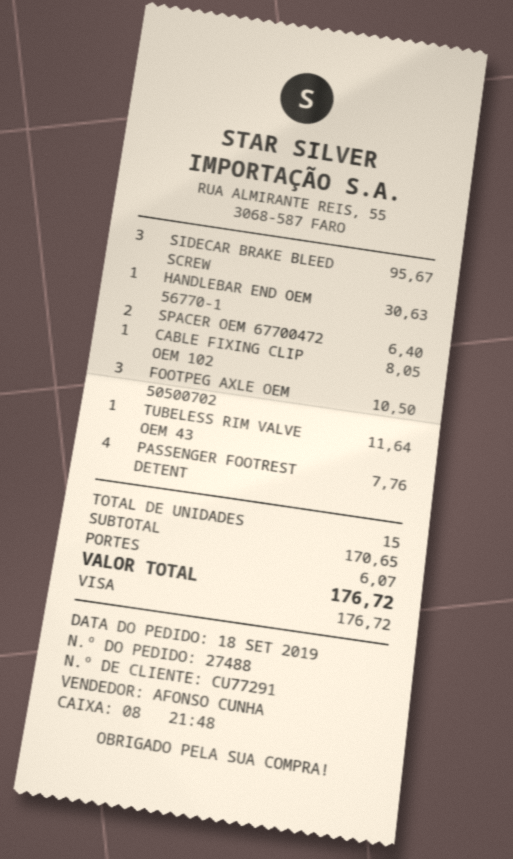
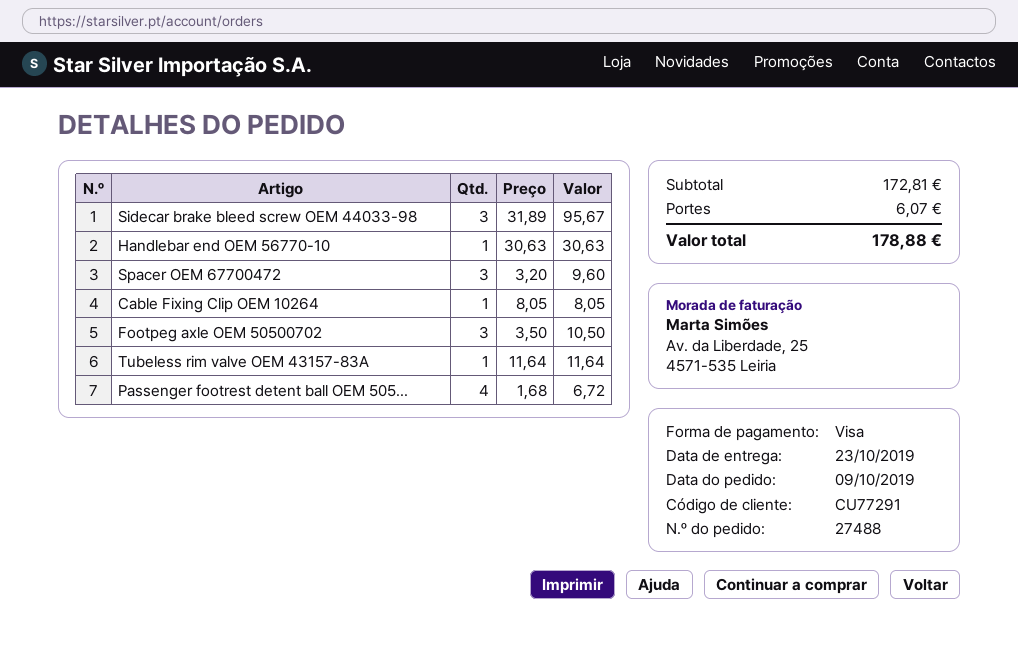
order date: 2019-09-18 -> 2019-10-09
SPACER OEM 67700472: 2 for 6.40 -> 3 for 9.60
PASSENGER FOOTREST DETENT: 4 for 7.76 -> 4 for 6.72
subtotal: 170.65 -> 172.81
total: 176.72 -> 178.88

